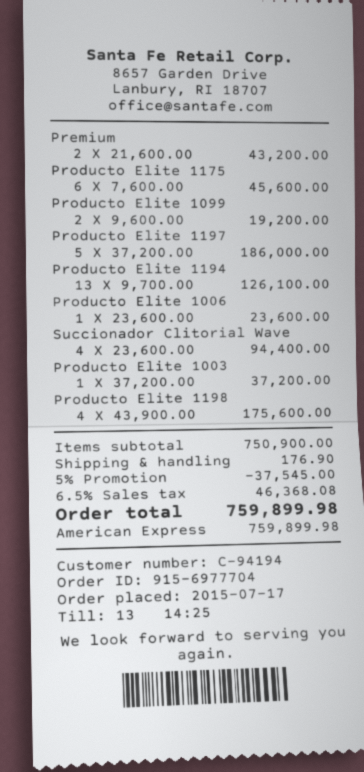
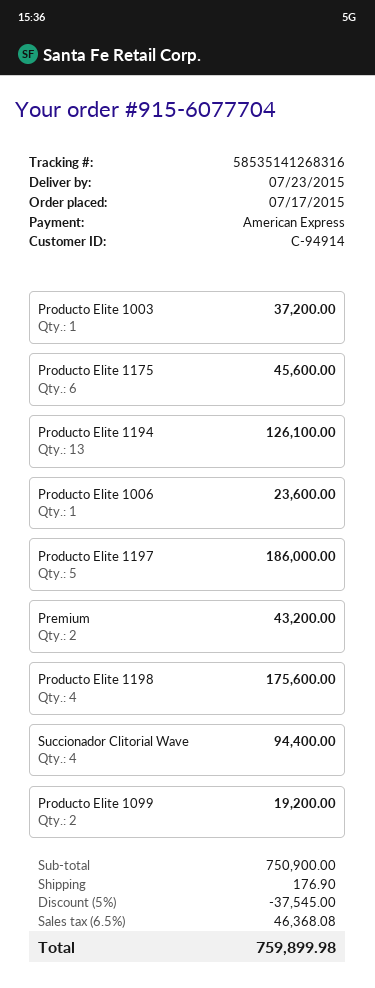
order number: 915-6977704 -> 915-6077704
customer number: C-94194 -> C-94914

